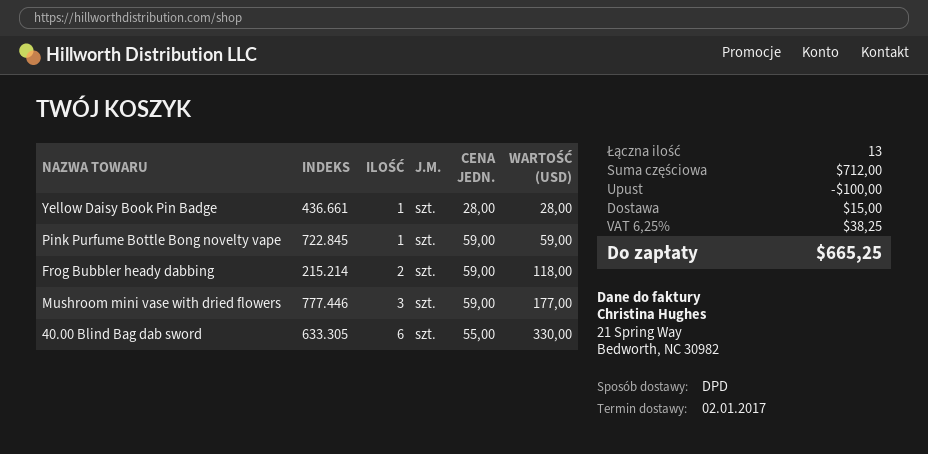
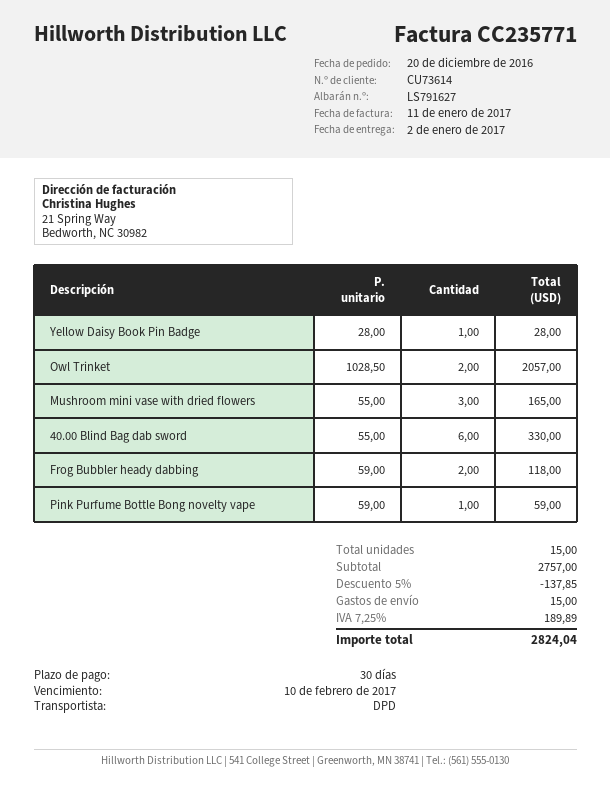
Mushroom mini vase with dried flowers: 3 x 59.00 = 177.00 -> 3 x 55.00 = 165.00
Owl Trinket: none -> 2 x 1028.50 = 2057.00
total quantity: 13 -> 15
subtotal: 712.00 -> 2757.00
discount: 100.00 -> 137.85
tax: 6.25% = 38.25 -> 7.25% = 189.89
total: 665.25 -> 2824.04

